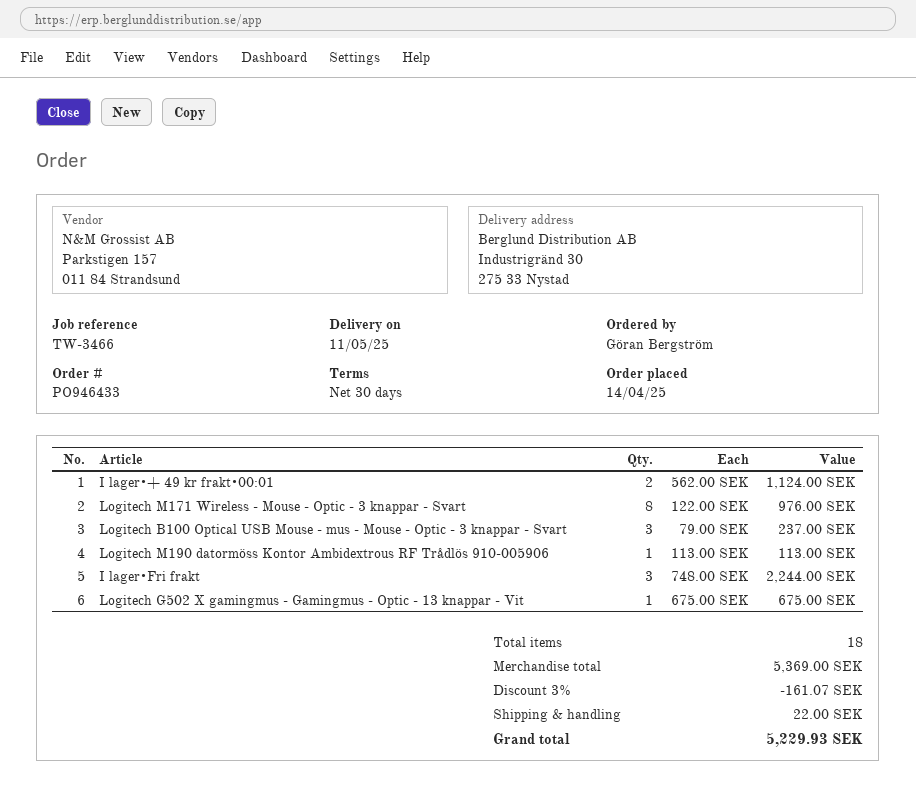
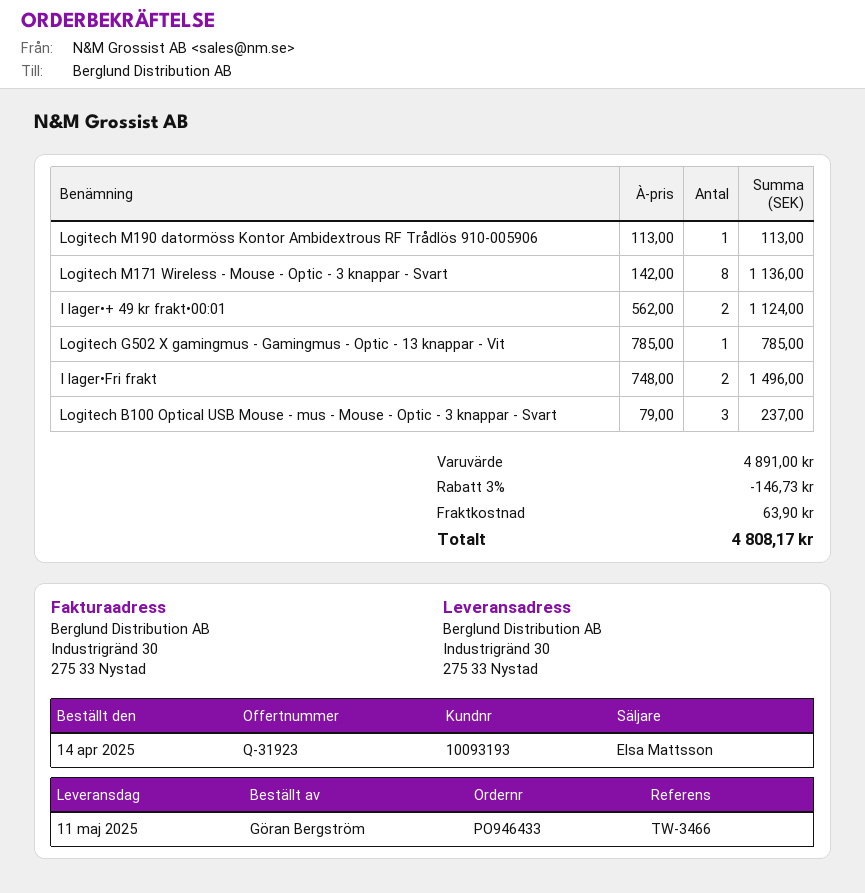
Logitech M171 Wireless - Mouse - Optic - 3 knappar - Svart: 8 x 122.00 = 976.00 -> 8 x 142.00 = 1136.00
I lager•Fri frakt: 3 x 748.00 = 2244.00 -> 2 x 748.00 = 1496.00
Logitech G502 X gamingmus - Gamingmus - Optic - 13 knappar - Vit: 1 x 675.00 = 675.00 -> 1 x 785.00 = 785.00
subtotal: 5369.00 -> 4891.00
discount: 3% = 161.07 -> 3% = 146.73
shipping: 22.00 -> 63.90
total: 5229.93 -> 4808.17

